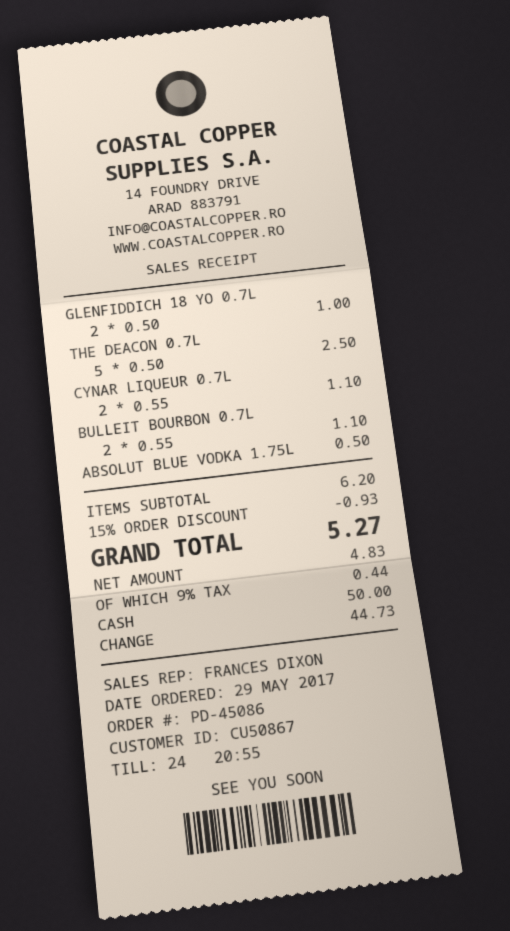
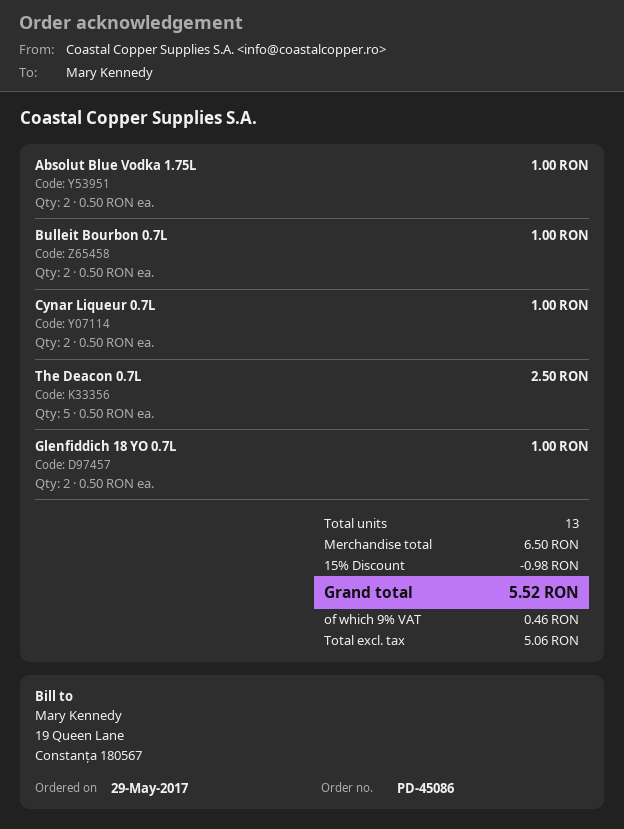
CYNAR LIQUEUR 0.7L: 2 x 0.55 = 1.10 -> 2 x 0.50 = 1.00
BULLEIT BOURBON 0.7L: 2 x 0.55 = 1.10 -> 2 x 0.50 = 1.00
ABSOLUT BLUE VODKA 1.75L: 1 x 0.50 = 0.50 -> 2 x 0.50 = 1.00
subtotal: 6.20 -> 6.50
discount: 15% = 0.93 -> 15% = 0.98
net: 4.83 -> 5.06
tax: 9% = 0.44 -> 9% = 0.46
total: 5.27 -> 5.52

